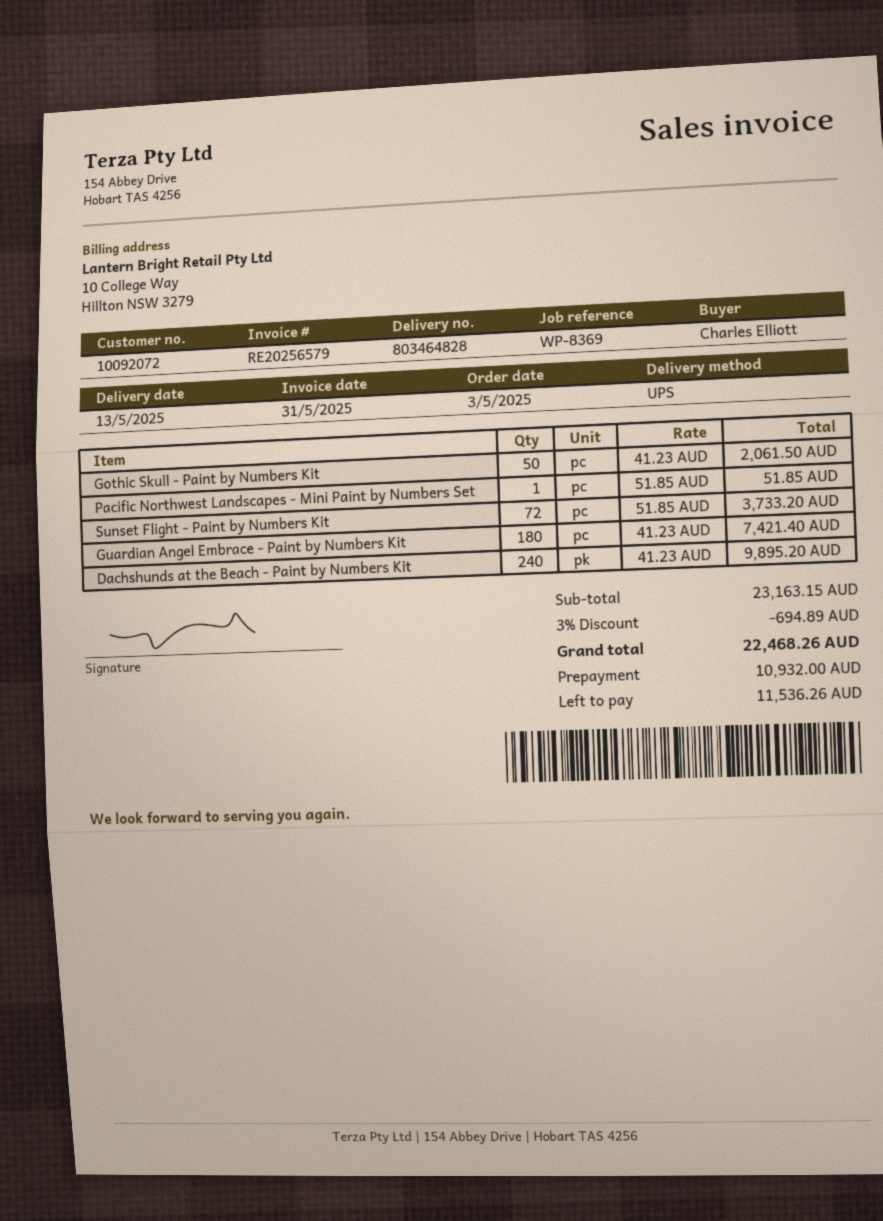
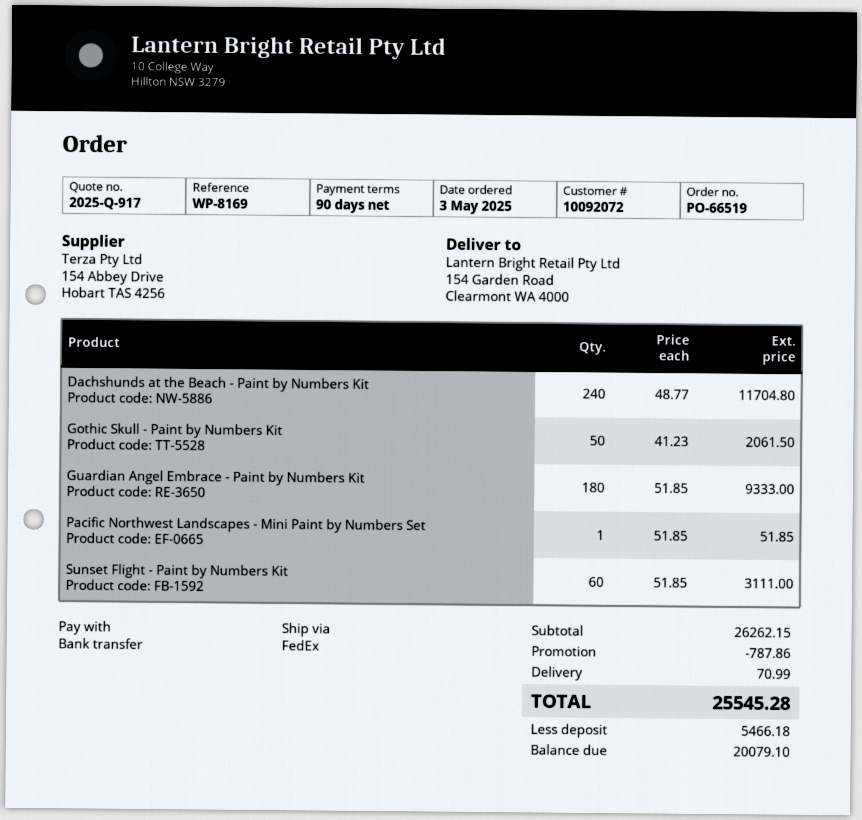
reference: WP-8369 -> WP-8169
shipping method: UPS -> FedEx
Sunset Flight - Paint by Numbers Kit: 72 x 51.85 = 3733.20 -> 60 x 51.85 = 3111.00
Guardian Angel Embrace - Paint by Numbers Kit: 180 x 41.23 = 7421.40 -> 180 x 51.85 = 9333.00
Dachshunds at the Beach - Paint by Numbers Kit: 240 x 41.23 = 9895.20 -> 240 x 48.77 = 11704.80
subtotal: 23163.15 -> 26262.15
discount: 694.89 -> 787.86
shipping: none -> 70.99
total: 22468.26 -> 25545.28
deposit: 10932.00 -> 5466.18
balance: 11536.26 -> 20079.10

